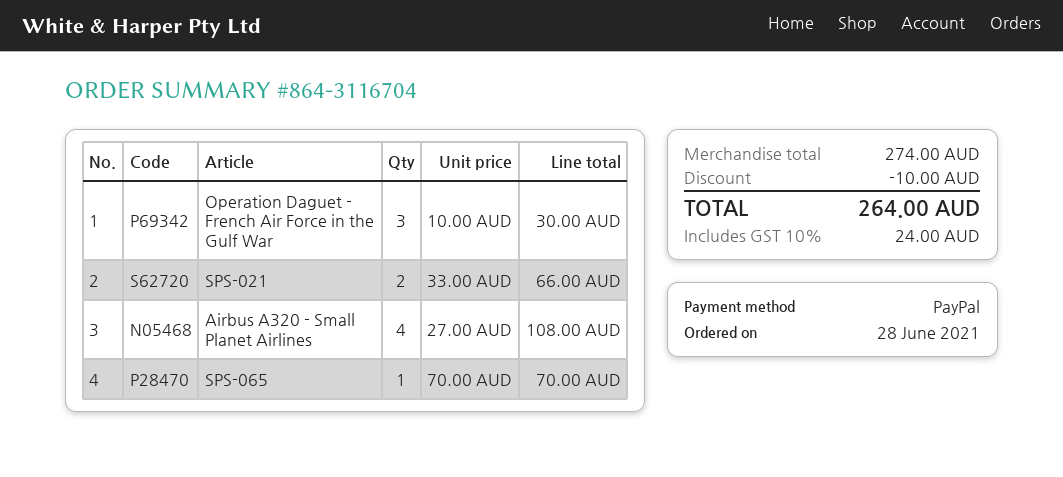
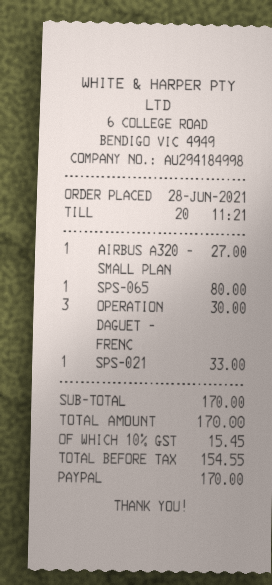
SPS-021: 2 for 66.00 -> 1 for 33.00
Airbus A320 - Small Planet Airlines: 4 for 108.00 -> 1 for 27.00
SPS-065: 1 for 70.00 -> 1 for 80.00
subtotal: 274.00 -> 170.00
discount: 10.00 -> none
tax: 10% = 24.00 -> 10% = 15.45
total: 264.00 -> 170.00

